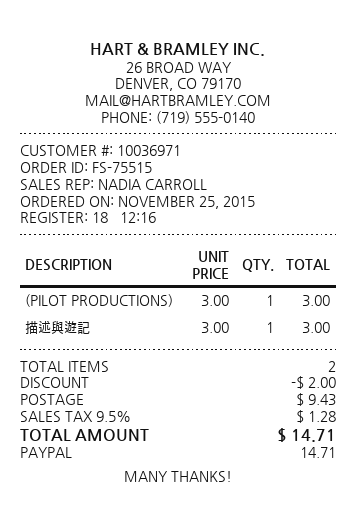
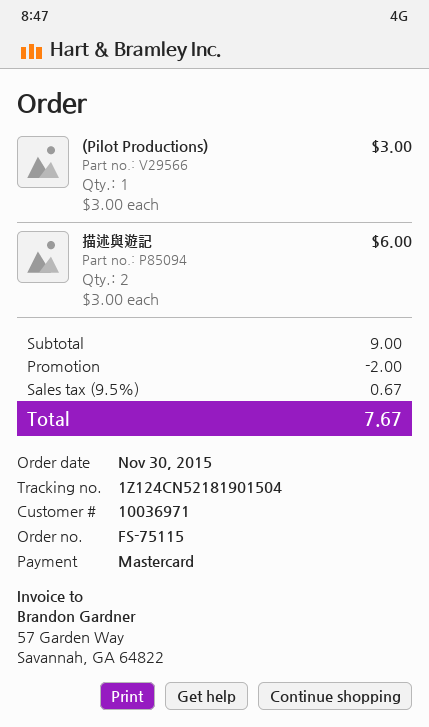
order number: FS-75515 -> FS-75115
order date: 2015-11-25 -> 2015-11-30
payment method: PayPal -> Mastercard
描述與遊記: 1 x 3.00 = 3.00 -> 2 x 3.00 = 6.00
shipping: 9.43 -> none
tax: 9.5% = 1.28 -> 9.5% = 0.67
total: 14.71 -> 7.67

